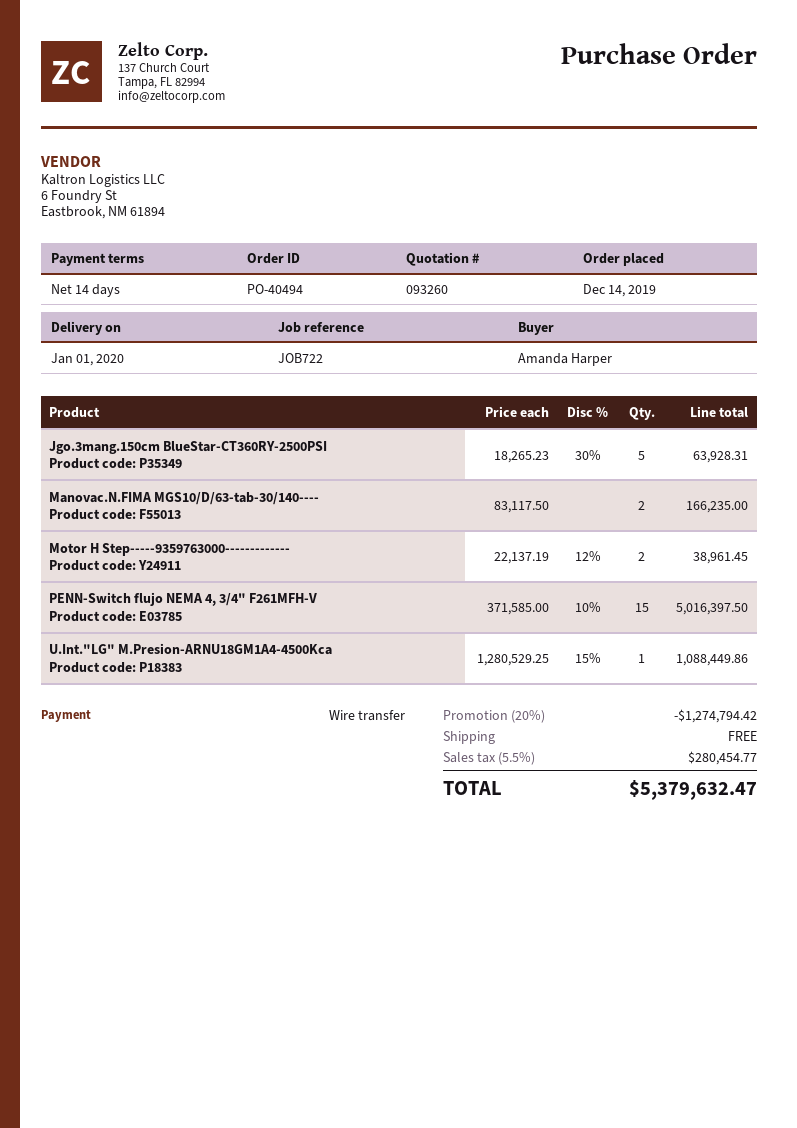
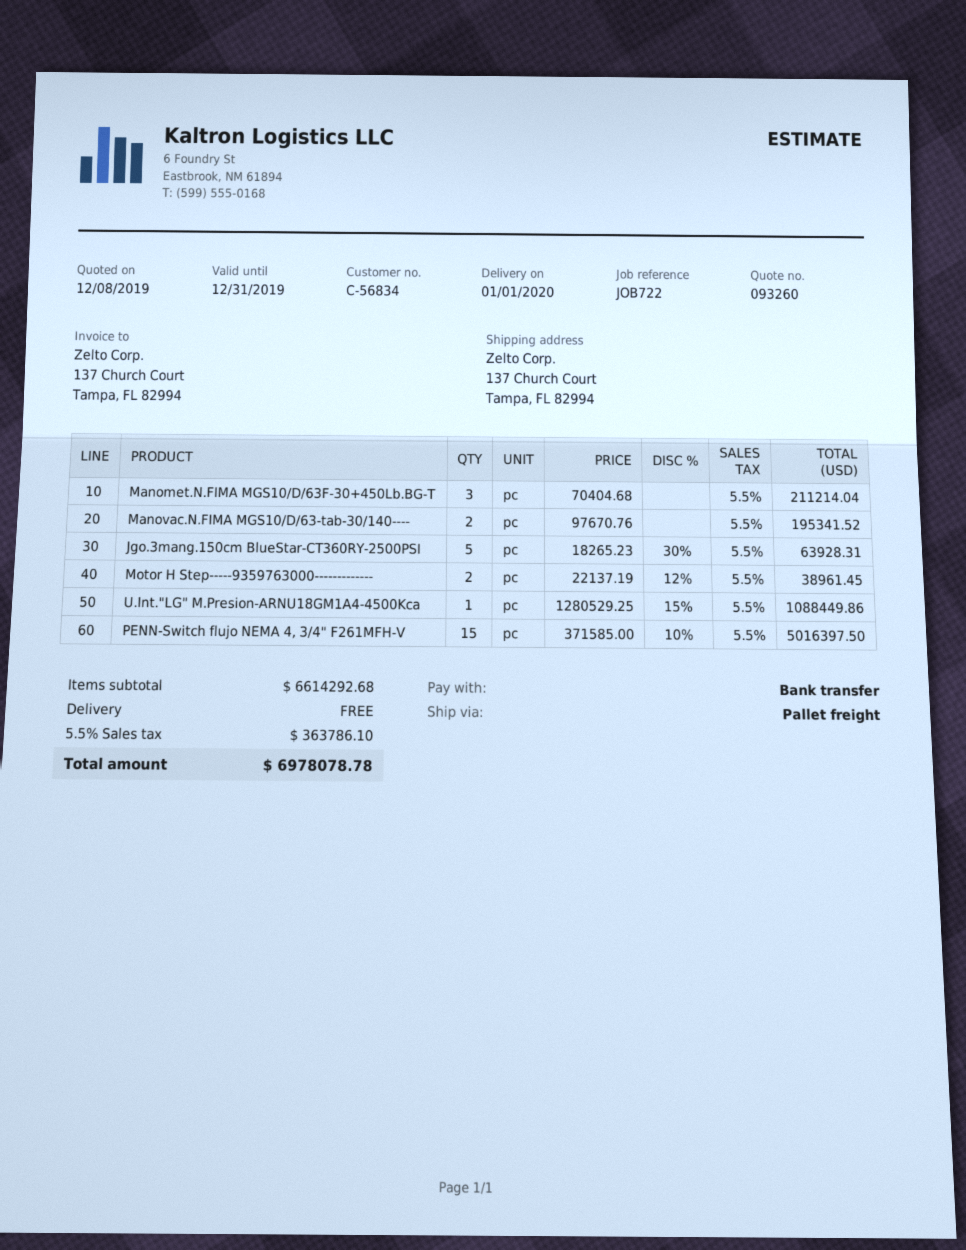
Manovac.N.FIMA MGS10/D/63-tab-30/140----: 2 x 83117.50 = 166235.00 -> 2 x 97670.76 = 195341.52
Manomet.N.FIMA MGS10/D/63F-30+450Lb.BG-T: none -> 3 x 70404.68 = 211214.04
discount: 20% = 1274794.42 -> none
tax: 5.5% = 280454.77 -> 5.5% = 363786.10
total: 5379632.47 -> 6978078.78

